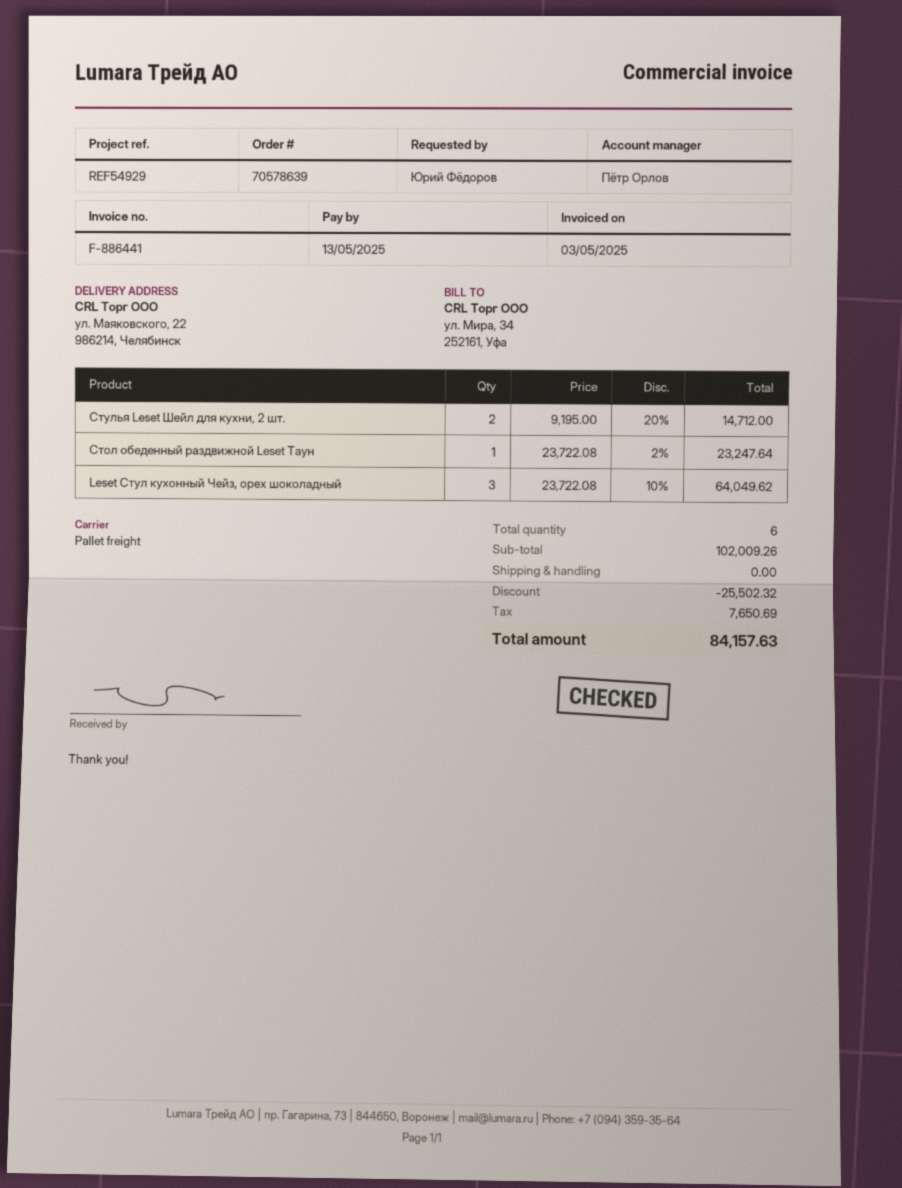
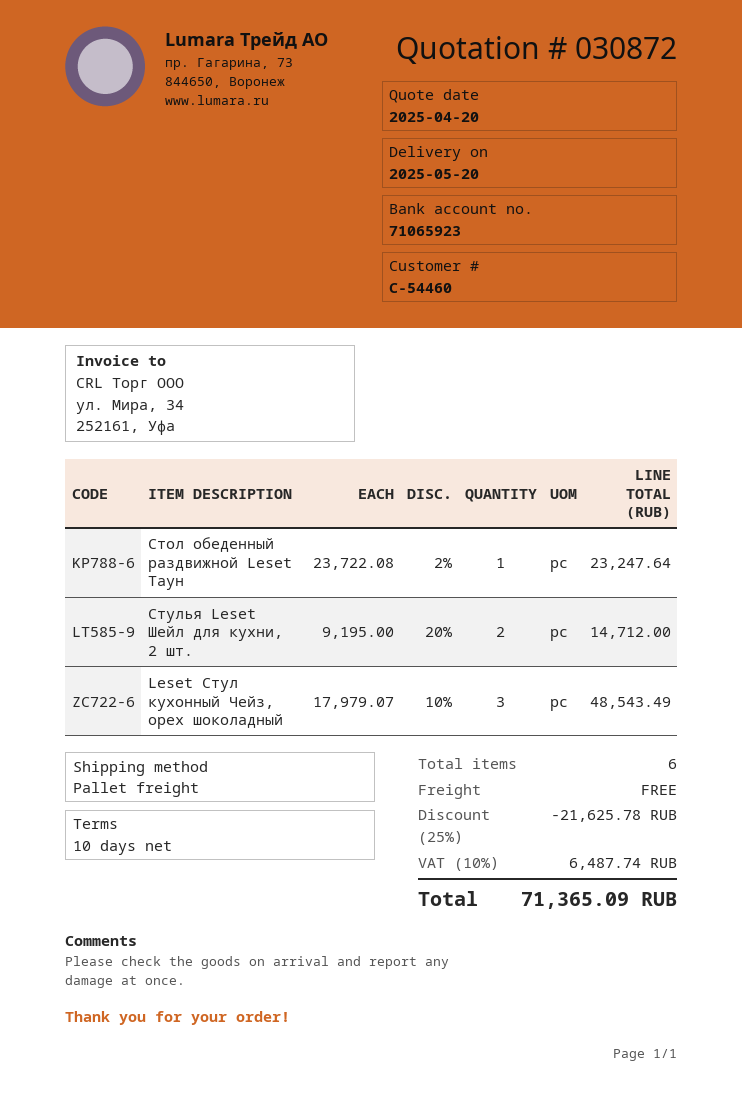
Leset Стул кухонный Чейз, орех шоколадный: 3 x 23722.08 - 10% = 64049.62 -> 3 x 17979.07 - 10% = 48543.49
discount: 25502.32 -> 21625.78
tax: 7650.69 -> 6487.74
total: 84157.63 -> 71365.09

